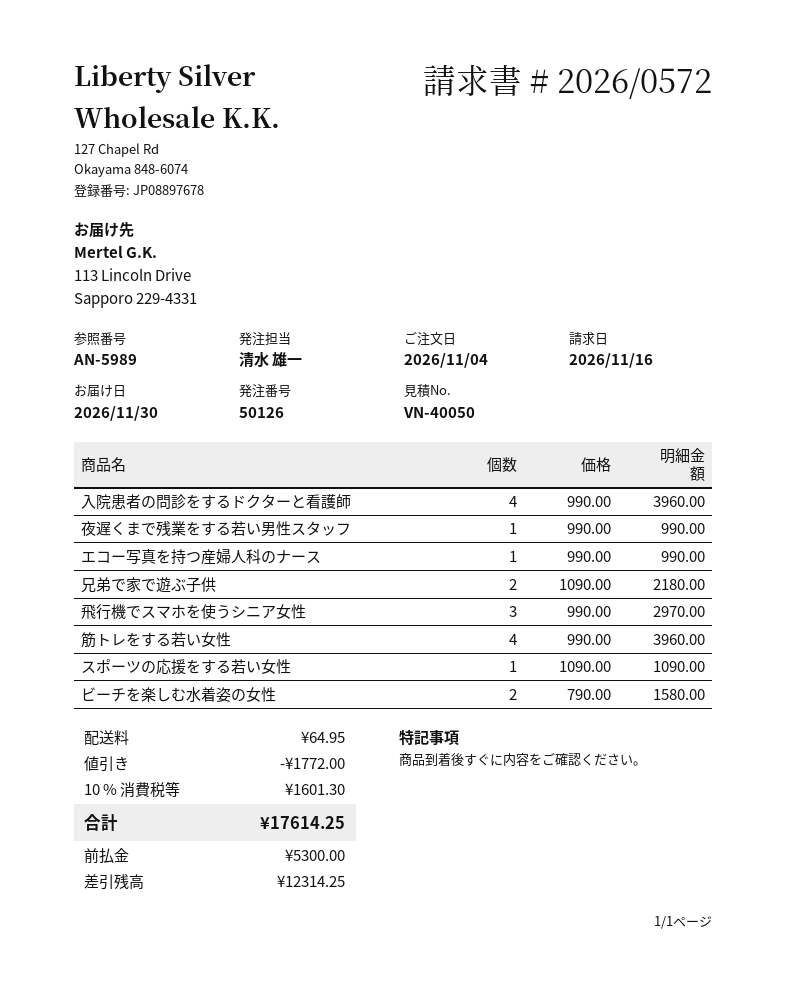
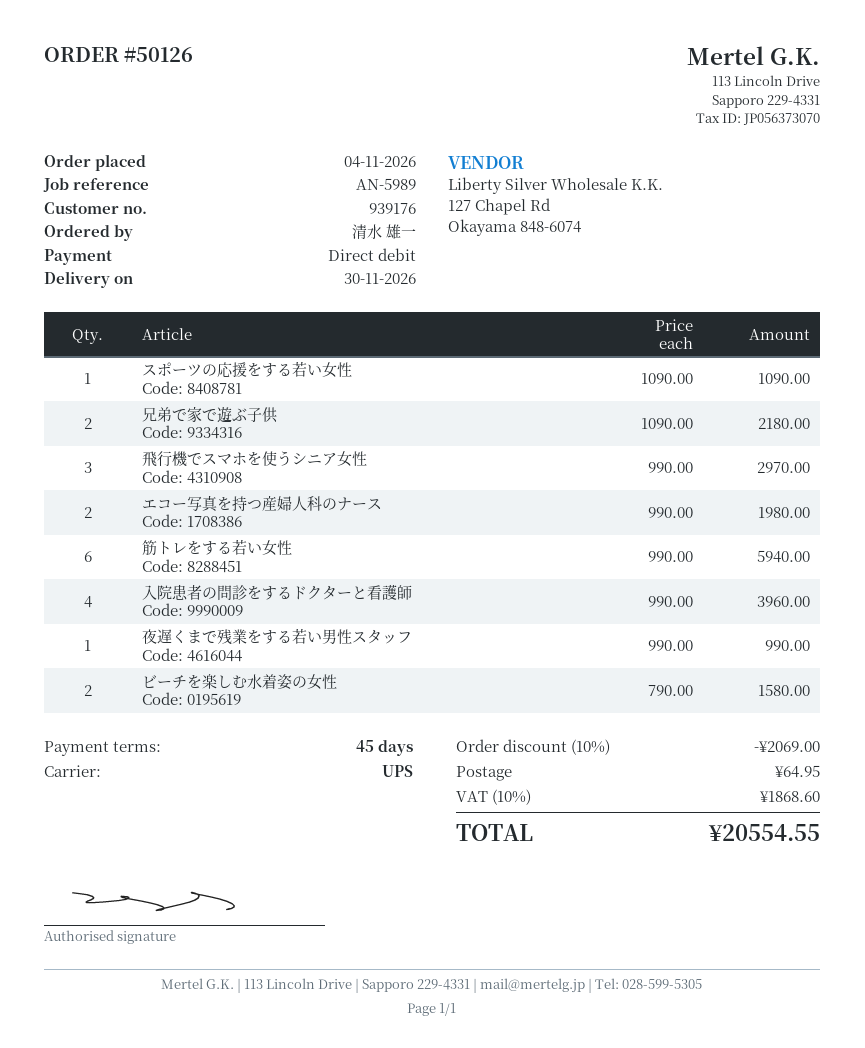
エコー写真を持つ産婦人科のナース: 1 x 990.00 = 990.00 -> 2 x 990.00 = 1980.00
筋トレをする若い女性: 4 x 990.00 = 3960.00 -> 6 x 990.00 = 5940.00
discount: 1772.00 -> 2069.00
tax: 10% = 1601.30 -> 10% = 1868.60
total: 17614.25 -> 20554.55

